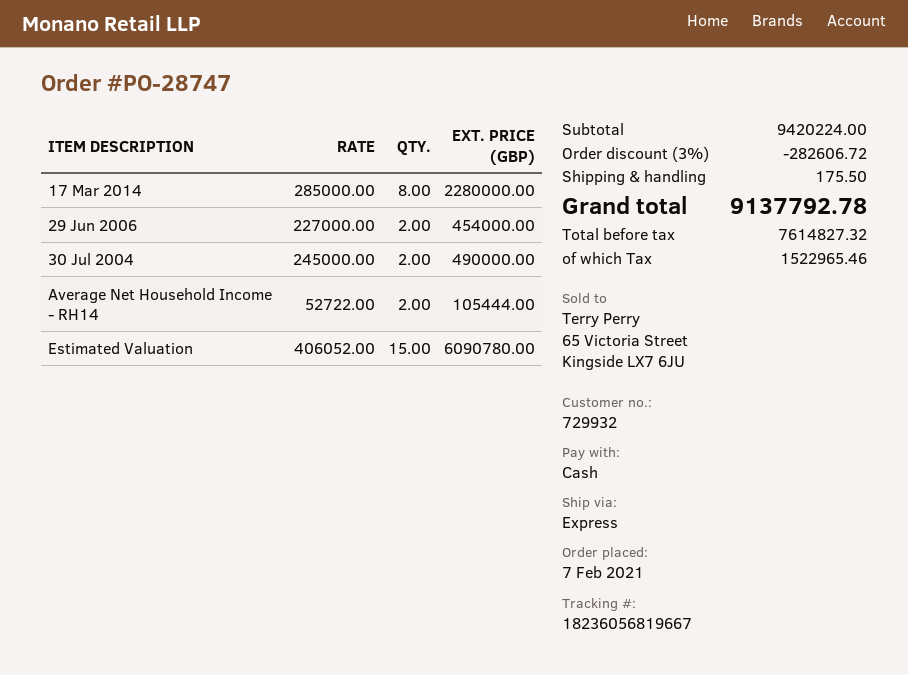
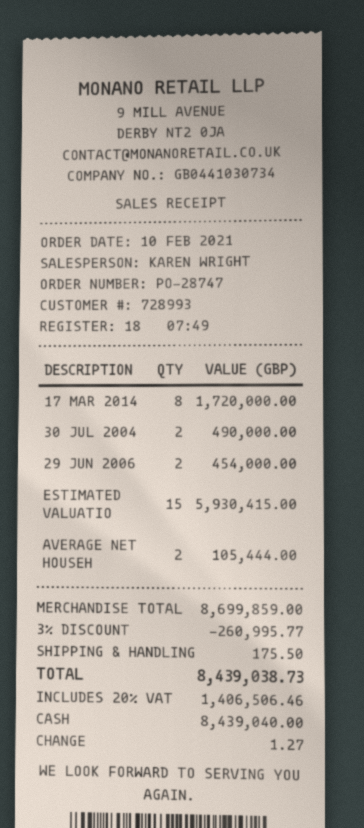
order date: 2021-02-07 -> 2021-02-10
customer number: 729932 -> 728993
17 Mar 2014: 8 for 2280000.00 -> 8 for 1720000.00
Estimated Valuation: 15 for 6090780.00 -> 15 for 5930415.00
subtotal: 9420224.00 -> 8699859.00
discount: 3% = 282606.72 -> 3% = 260995.77
tax: 1522965.46 -> 1406506.46
total: 9137792.78 -> 8439038.73

